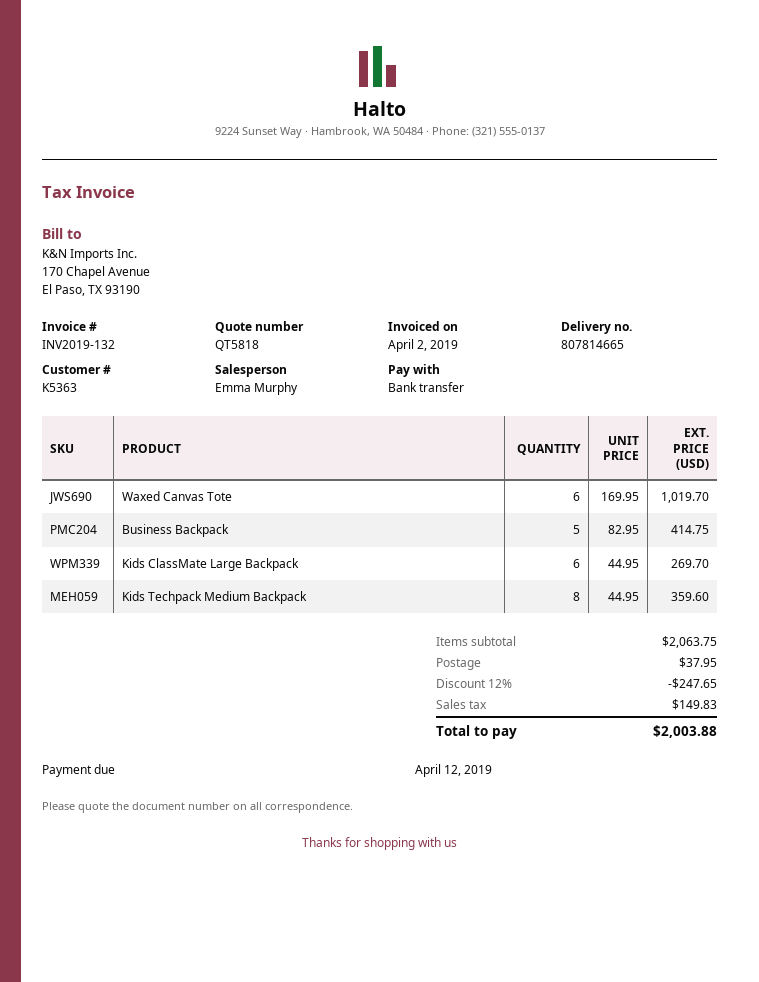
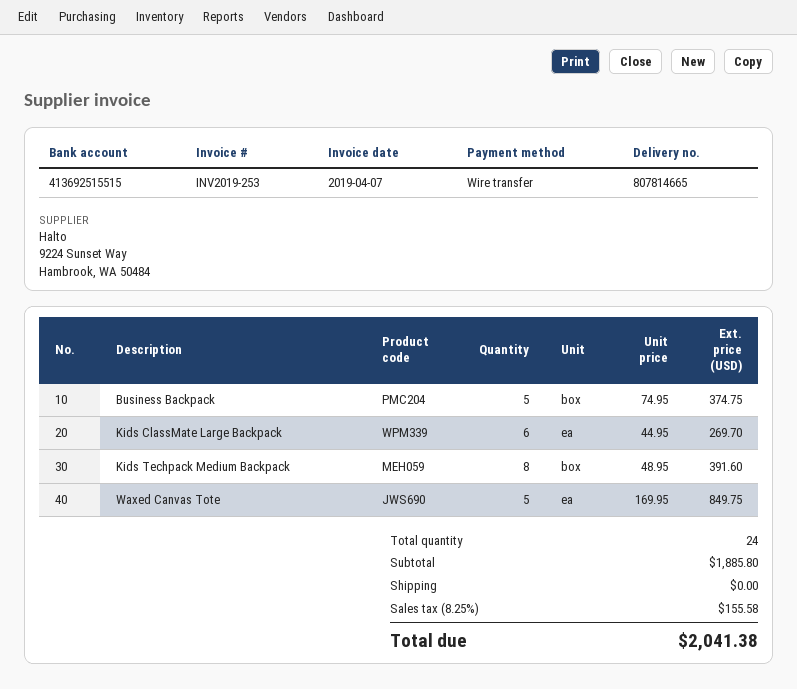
invoice number: INV2019-132 -> INV2019-253
invoice date: 2019-04-02 -> 2019-04-07
Waxed Canvas Tote: 6 x 169.95 = 1019.70 -> 5 x 169.95 = 849.75
Business Backpack: 5 x 82.95 = 414.75 -> 5 x 74.95 = 374.75
Kids Techpack Medium Backpack: 8 x 44.95 = 359.60 -> 8 x 48.95 = 391.60
subtotal: 2063.75 -> 1885.80
discount: 12% = 247.65 -> none
shipping: 37.95 -> 0.00
tax: 149.83 -> 155.58
total: 2003.88 -> 2041.38

